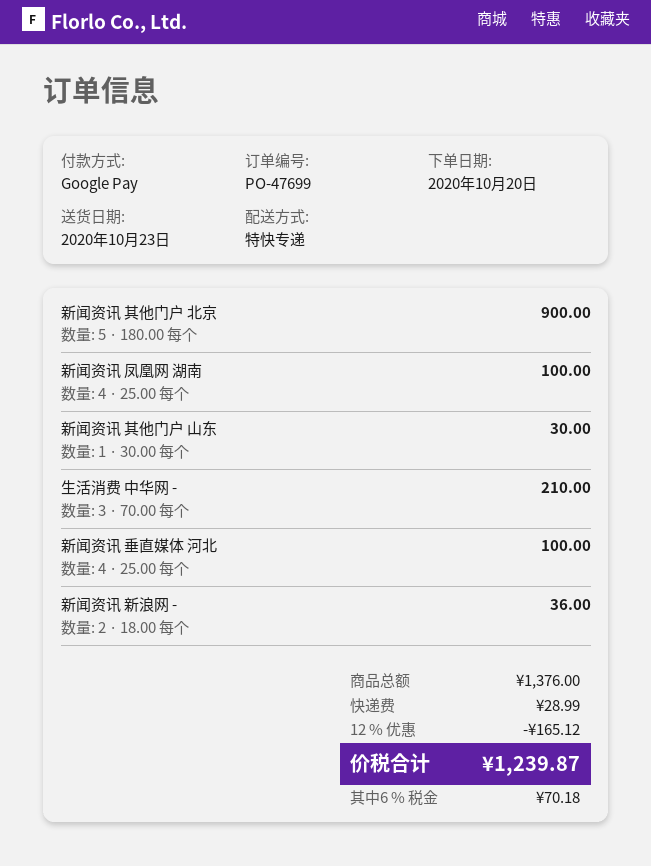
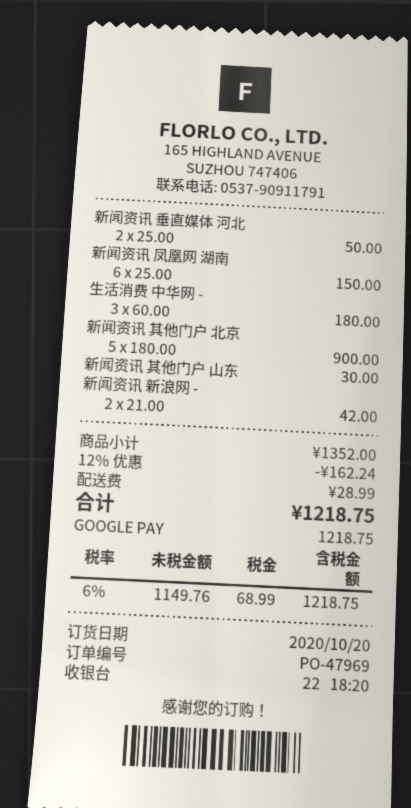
order number: PO-47699 -> PO-47969
新闻资讯 凤凰网 湖南: 4 x 25.00 = 100.00 -> 6 x 25.00 = 150.00
生活消费 中华网 -: 3 x 70.00 = 210.00 -> 3 x 60.00 = 180.00
新闻资讯 垂直媒体 河北: 4 x 25.00 = 100.00 -> 2 x 25.00 = 50.00
新闻资讯 新浪网 -: 2 x 18.00 = 36.00 -> 2 x 21.00 = 42.00
subtotal: 1376.00 -> 1352.00
discount: 12% = 165.12 -> 12% = 162.24
tax: 6% = 70.18 -> 6% = 68.99
total: 1239.87 -> 1218.75

